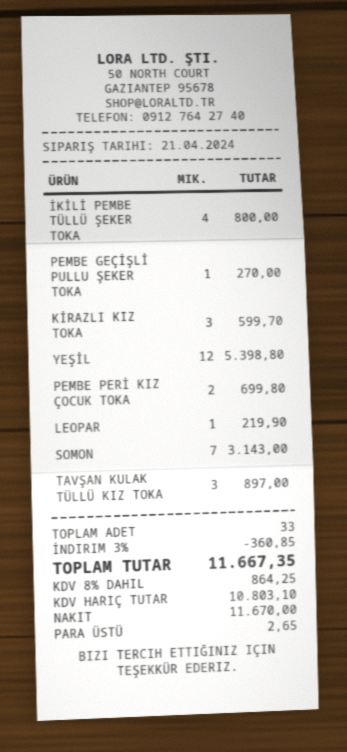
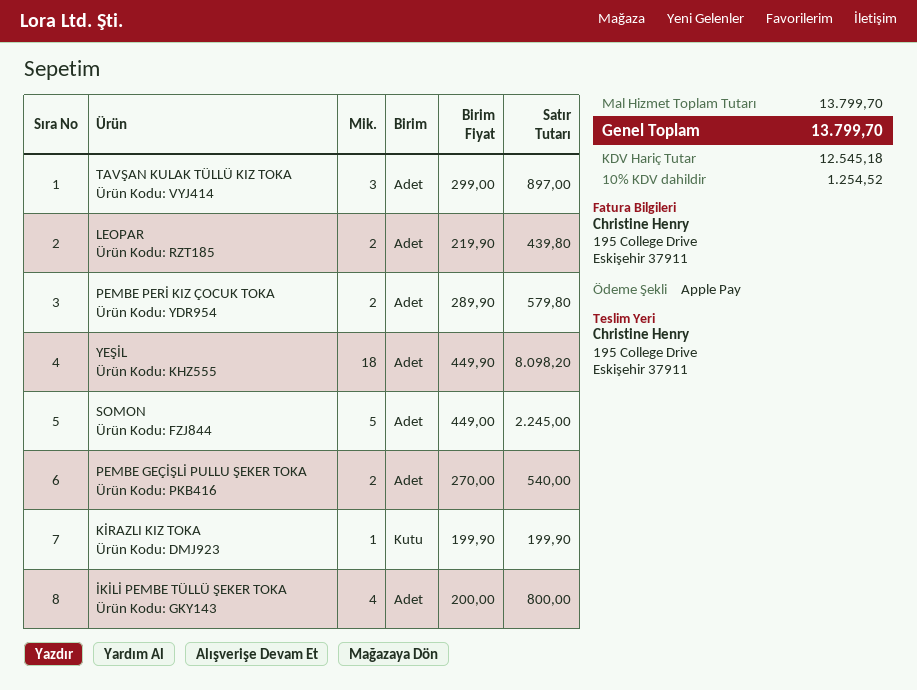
payment method: cash -> Apple Pay
PEMBE GEÇİŞLİ PULLU ŞEKER TOKA: 1 for 270.00 -> 2 for 540.00
KİRAZLI KIZ TOKA: 3 for 599.70 -> 1 for 199.90
YEŞİL: 12 for 5398.80 -> 18 for 8098.20
PEMBE PERİ KIZ ÇOCUK TOKA: 2 for 699.80 -> 2 for 579.80
LEOPAR: 1 for 219.90 -> 2 for 439.80
SOMON: 7 for 3143.00 -> 5 for 2245.00
discount: 3% = 360.85 -> none
net: 10803.10 -> 12545.18
tax: 8% = 864.25 -> 10% = 1254.52
total: 11667.35 -> 13799.70

